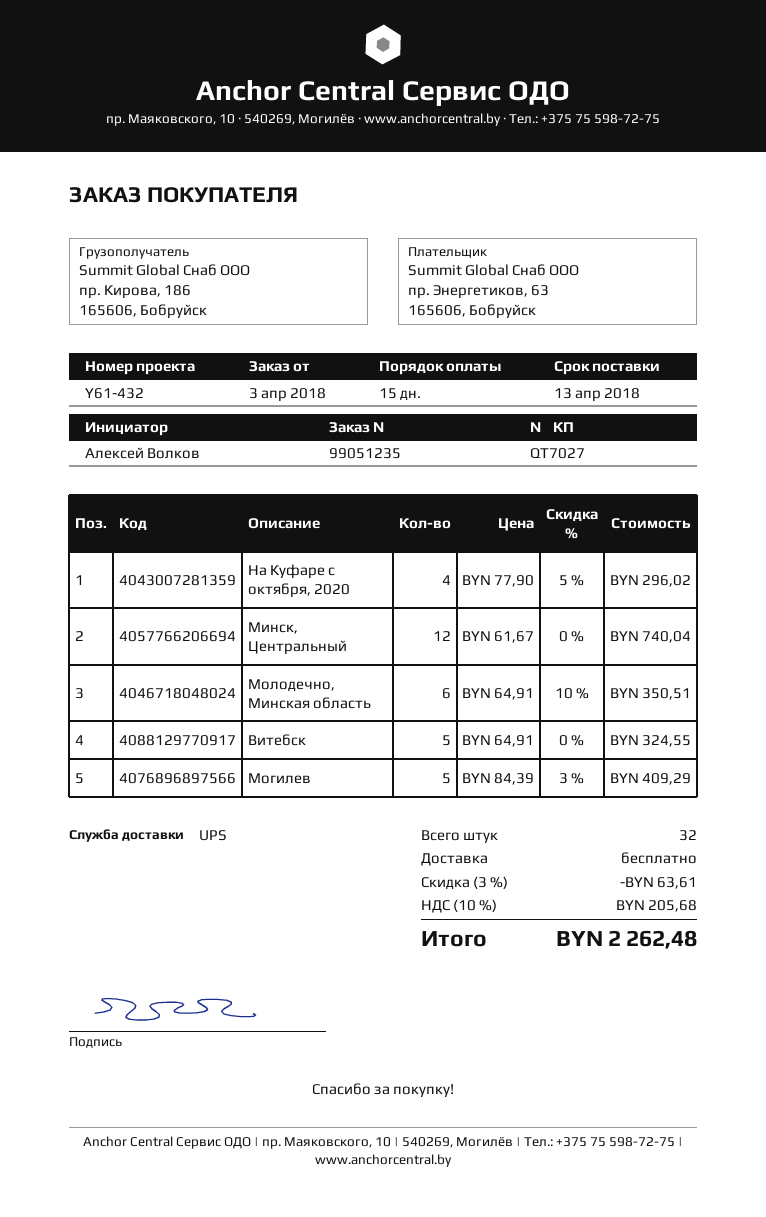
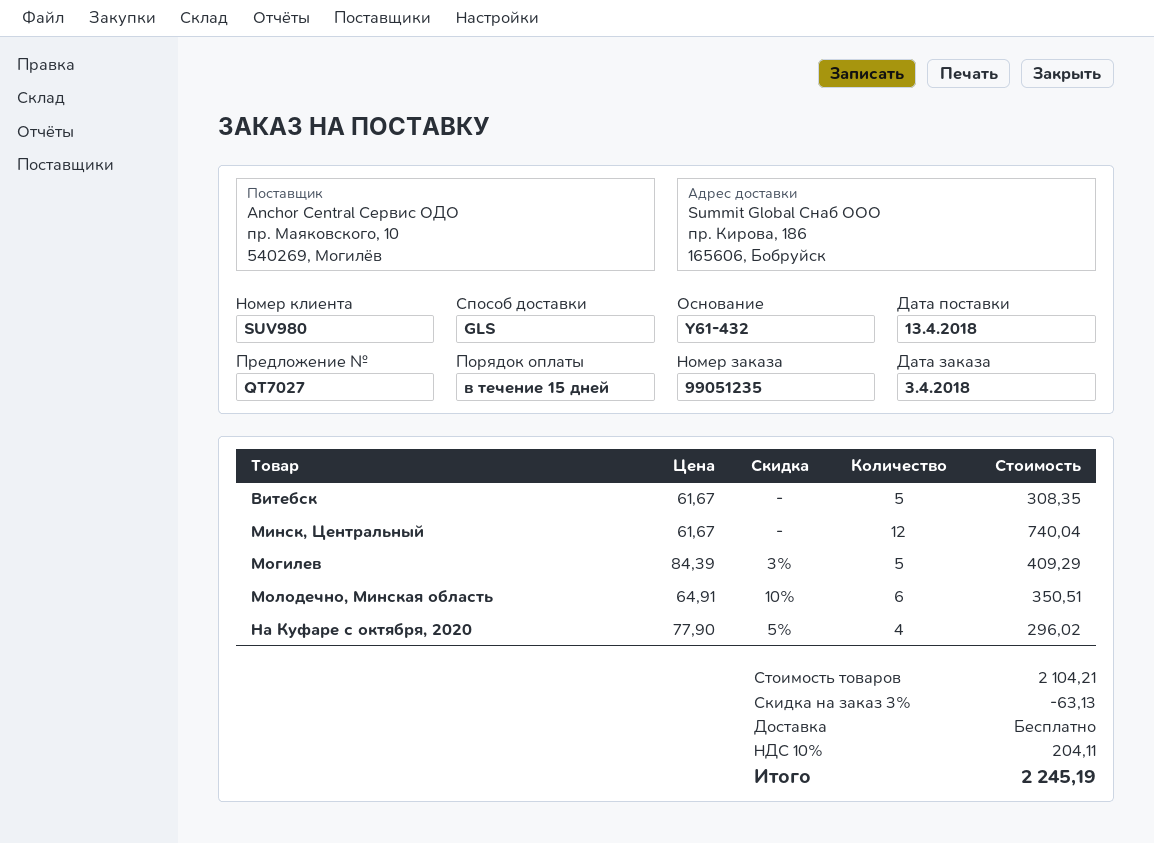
shipping method: UPS -> GLS
Витебск: 5 x 64.91 = 324.55 -> 5 x 61.67 = 308.35
discount: 3% = 63.61 -> 3% = 63.13
tax: 10% = 205.68 -> 10% = 204.11
total: 2262.48 -> 2245.19

